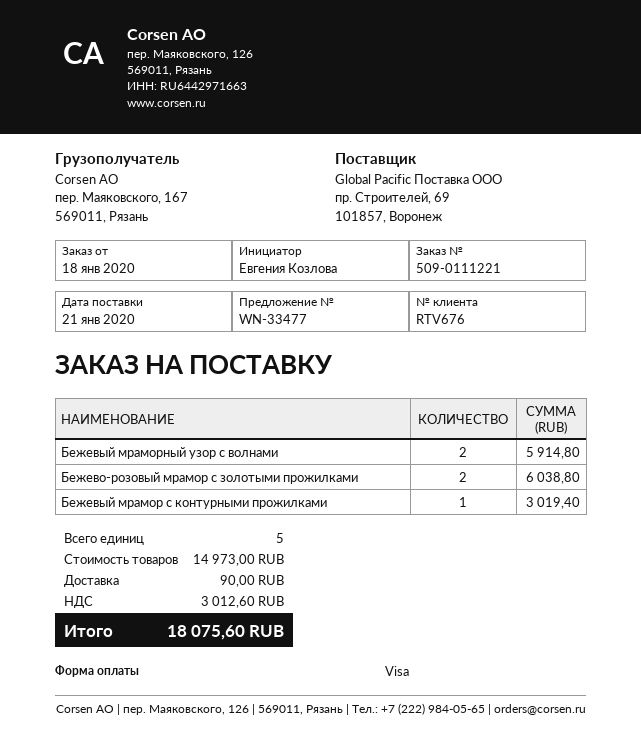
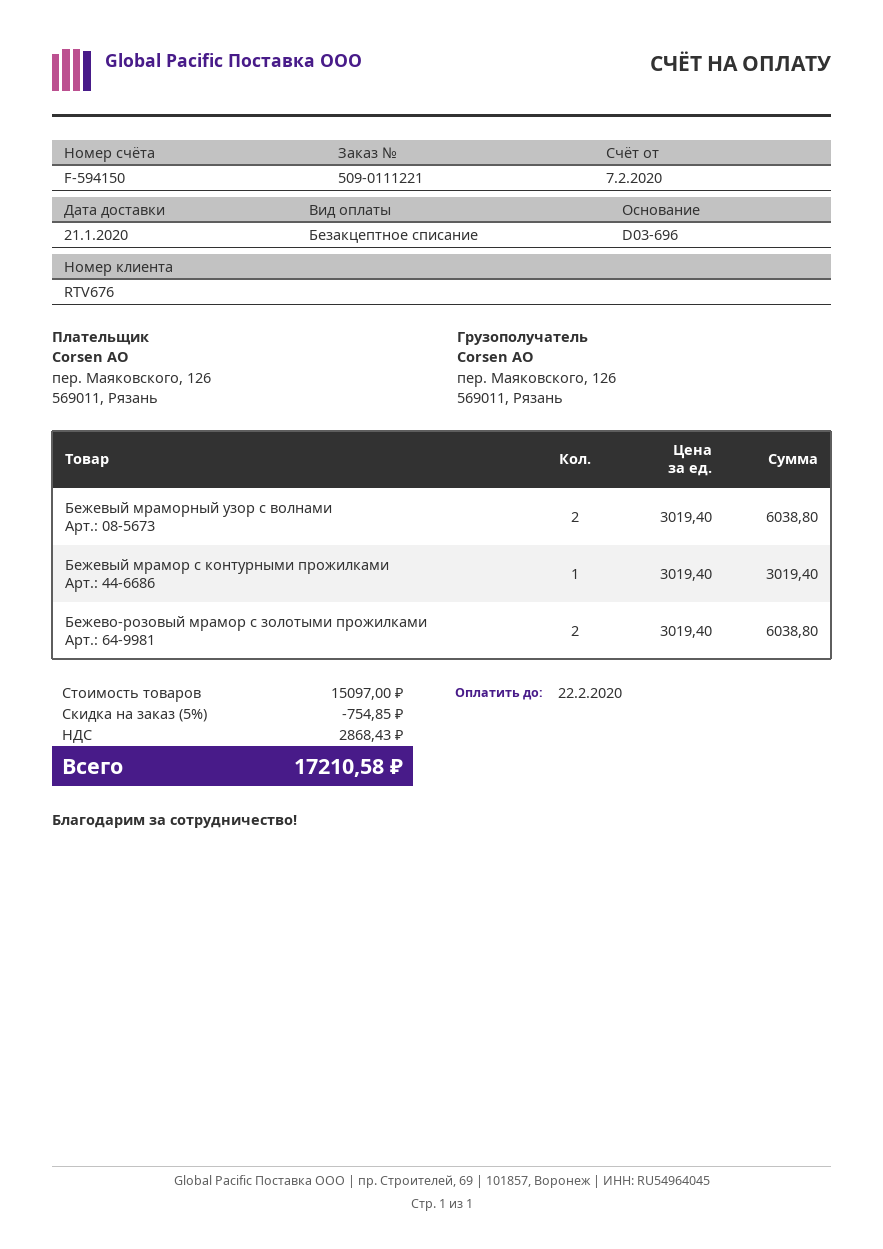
payment method: Visa -> direct debit
ship to: пер. Маяковского, 167, 569011, Рязань -> пер. Маяковского, 126, 569011, Рязань
Бежевый мраморный узор с волнами: 2 for 5914.80 -> 2 for 6038.80
subtotal: 14973.00 -> 15097.00
discount: none -> 5% = 754.85
shipping: 90.00 -> none
tax: 3012.60 -> 2868.43
total: 18075.60 -> 17210.58

